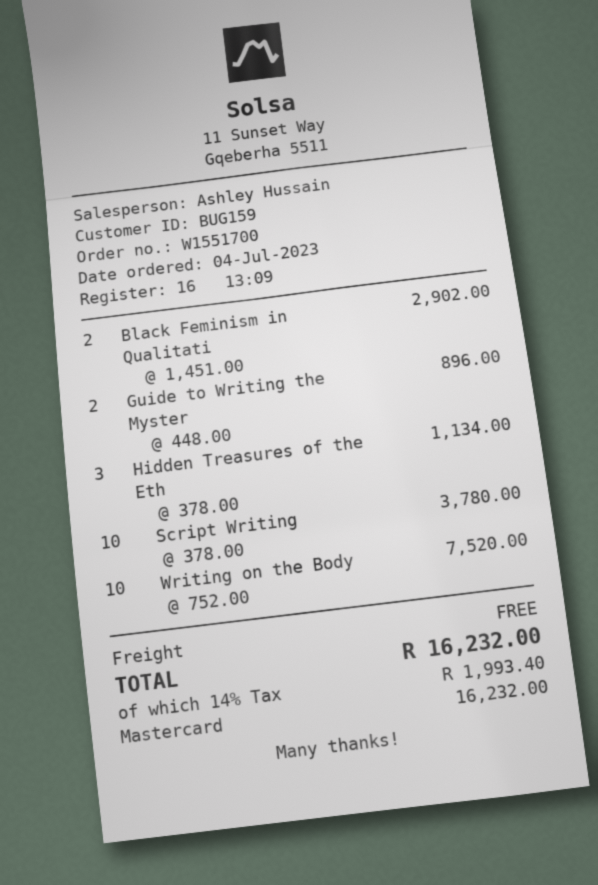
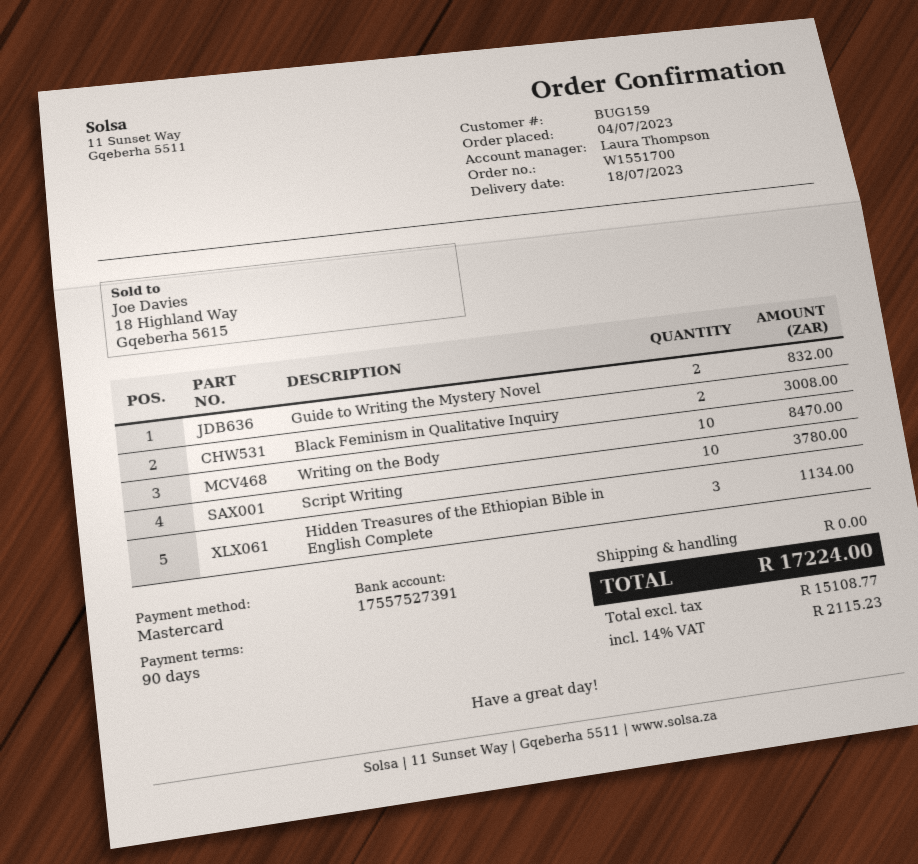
sales rep: Ashley Hussain -> Laura Thompson
Black Feminism in Qualitati: 2 for 2902.00 -> 2 for 3008.00
Guide to Writing the Myster: 2 for 896.00 -> 2 for 832.00
Writing on the Body: 10 for 7520.00 -> 10 for 8470.00
tax: 14% = 1993.40 -> 14% = 2115.23
total: 16232.00 -> 17224.00

